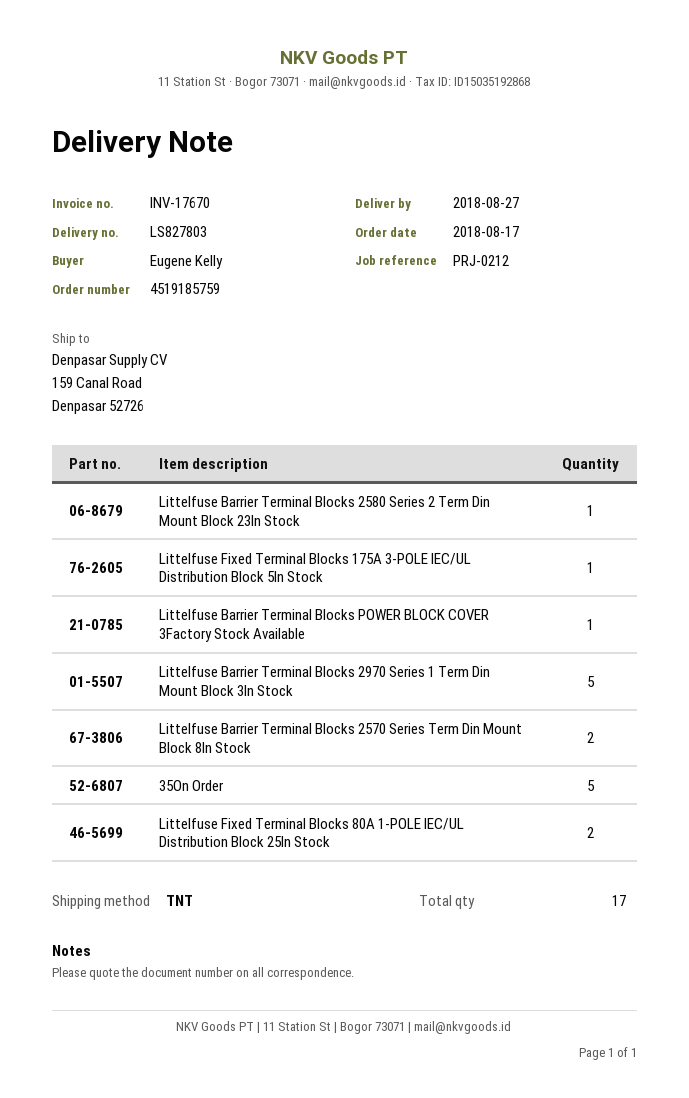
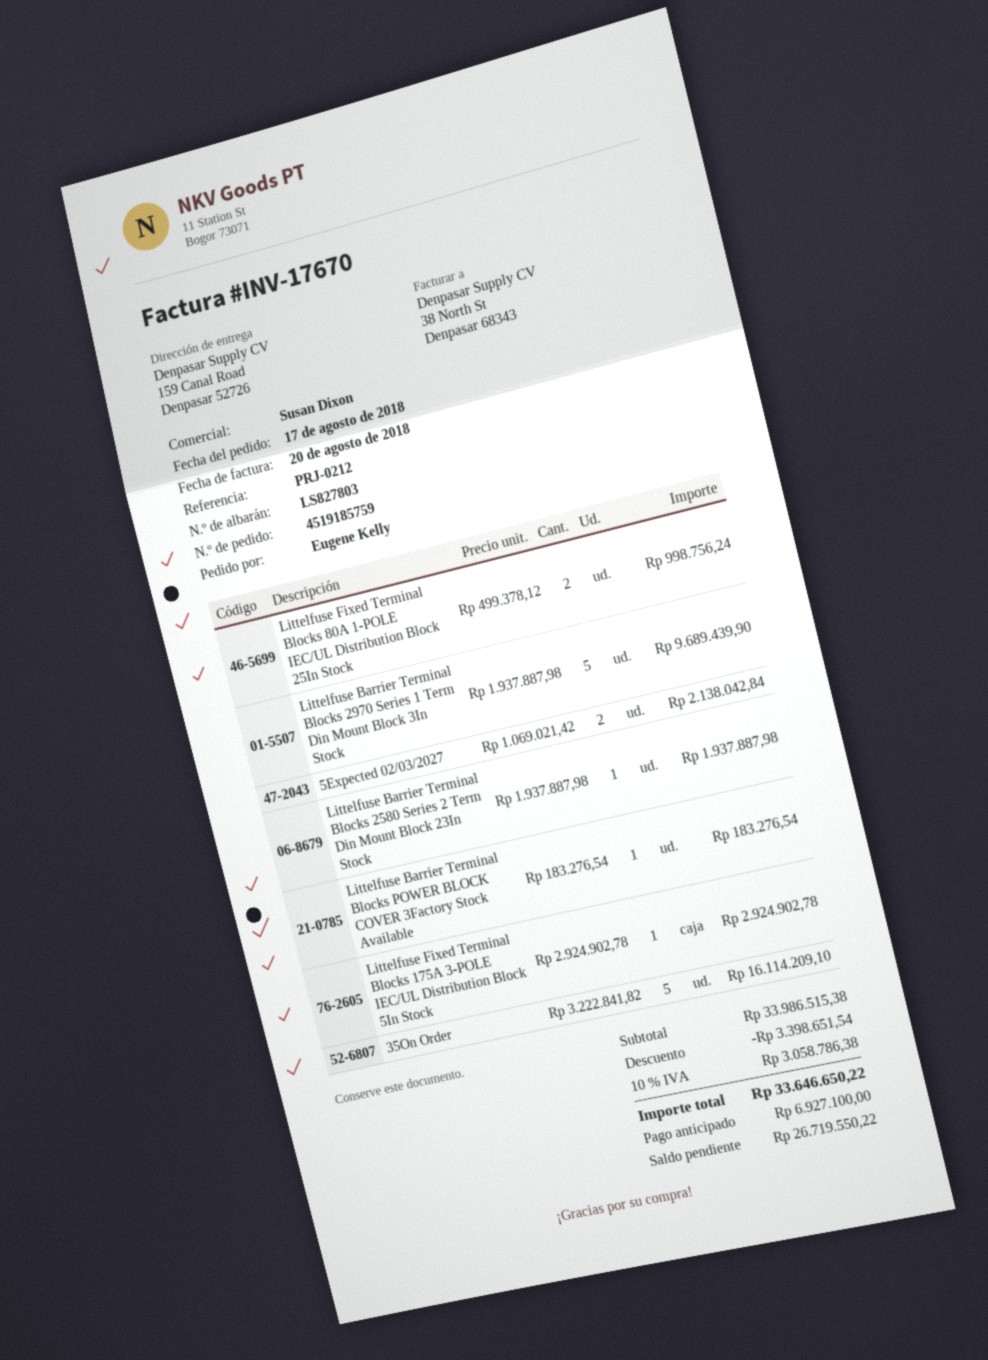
Littelfuse Barrier Terminal Blocks 2570 Series Term Din Mount Block 8In Stock: 2 -> none
5Expected 02/03/2027: none -> 2

